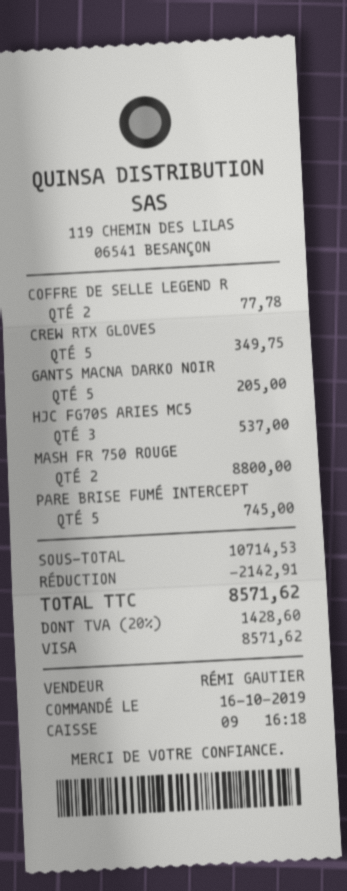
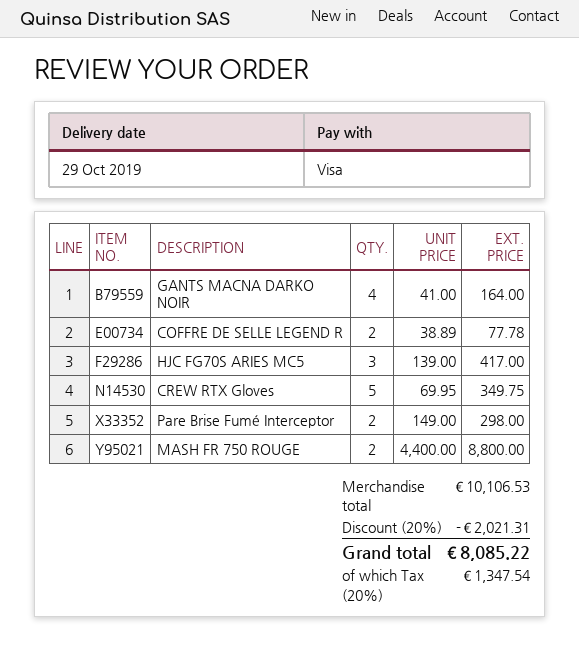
GANTS MACNA DARKO NOIR: 5 for 205.00 -> 4 for 164.00
HJC FG70S ARIES MC5: 3 for 537.00 -> 3 for 417.00
PARE BRISE FUMÉ INTERCEPT: 5 for 745.00 -> 2 for 298.00
subtotal: 10714.53 -> 10106.53
discount: 2142.91 -> 2021.31
tax: 20% = 1428.60 -> 20% = 1347.54
total: 8571.62 -> 8085.22

